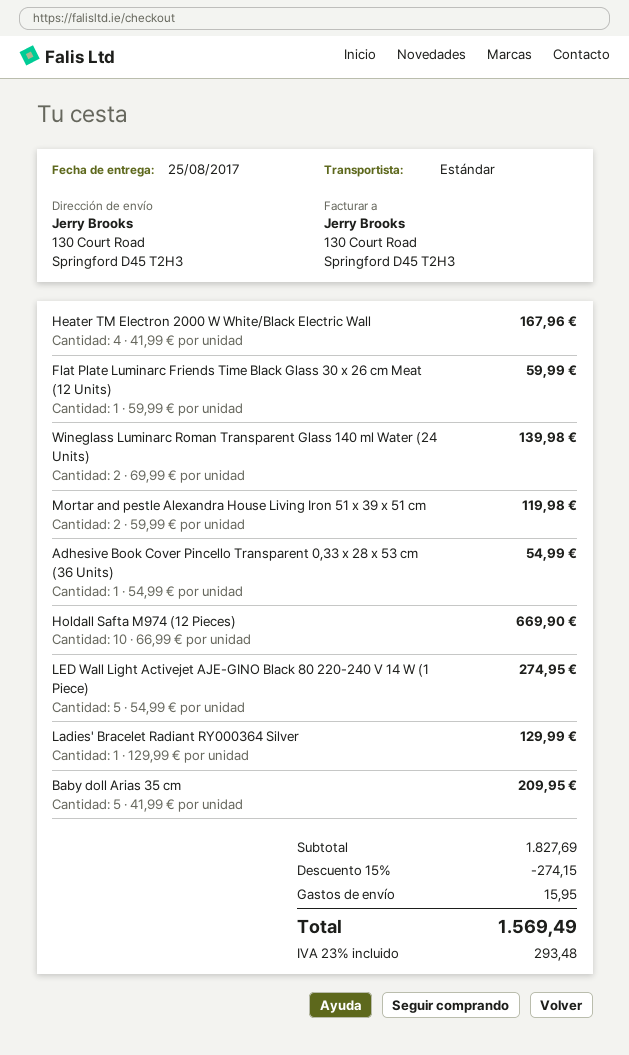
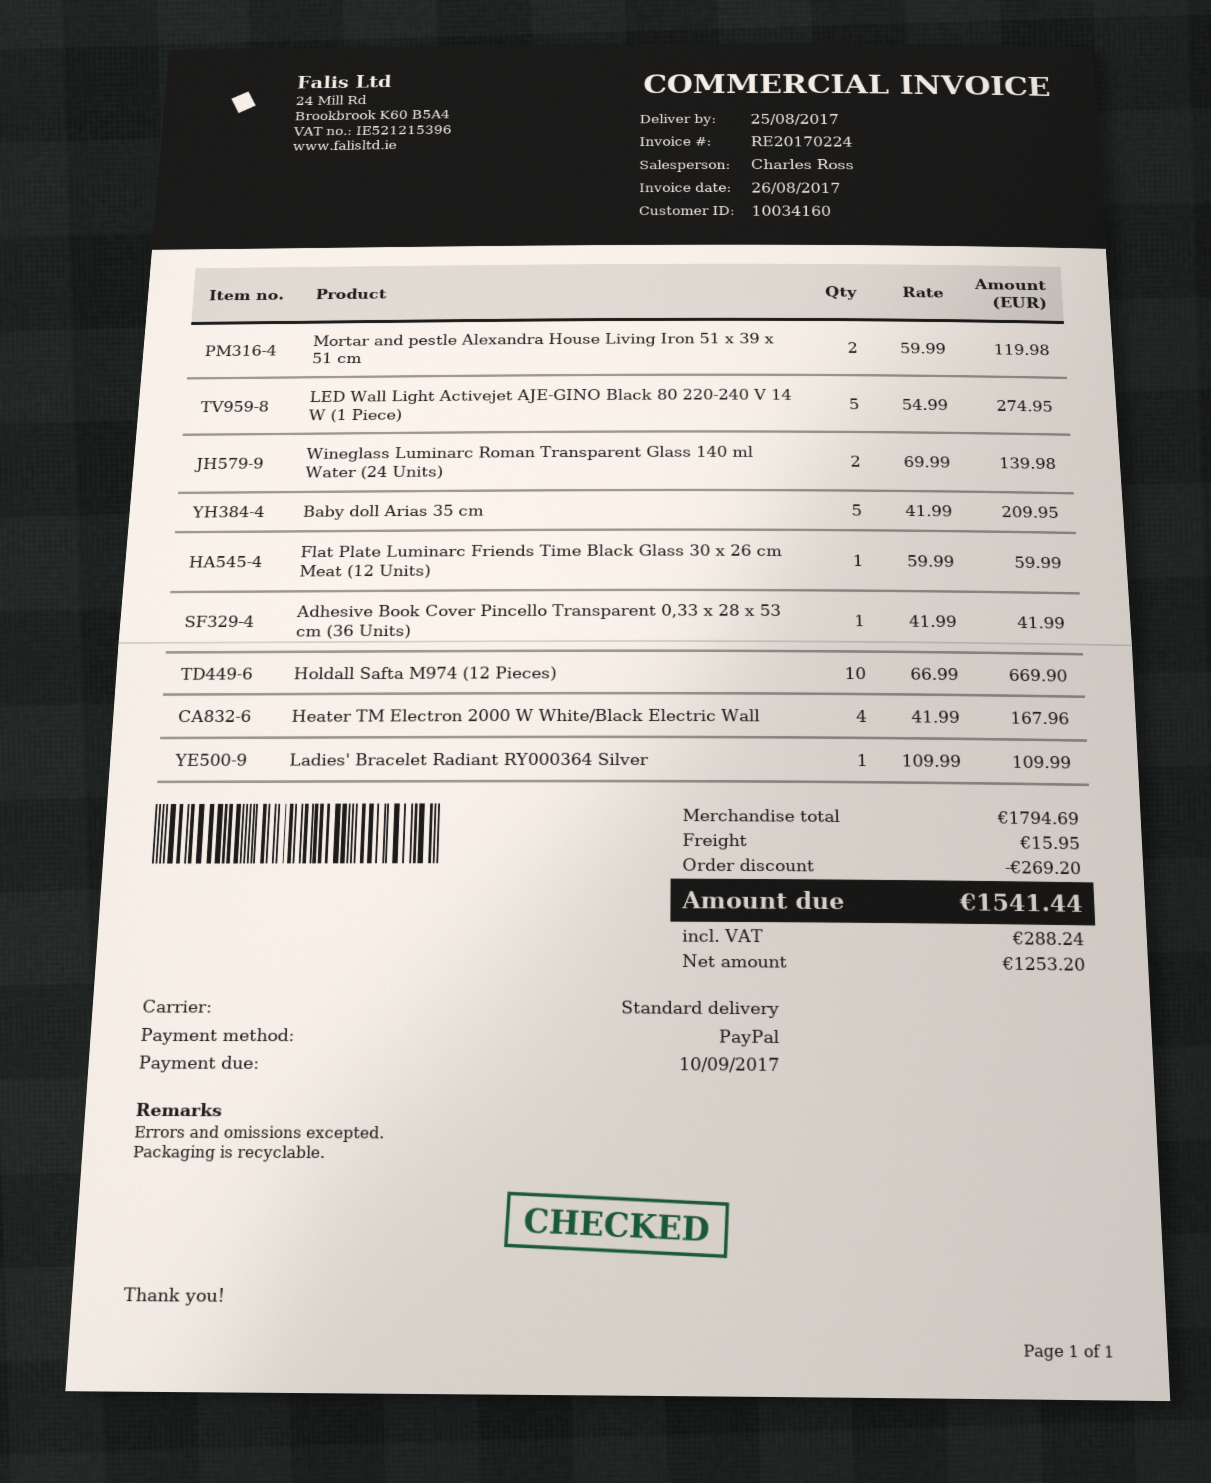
Adhesive Book Cover Pincello Transparent 0,33 x 28 x 53 cm (36 Units): 1 x 54.99 = 54.99 -> 1 x 41.99 = 41.99
Ladies' Bracelet Radiant RY000364 Silver: 1 x 129.99 = 129.99 -> 1 x 109.99 = 109.99
subtotal: 1827.69 -> 1794.69
discount: 274.15 -> 269.20
tax: 293.48 -> 288.24
total: 1569.49 -> 1541.44

